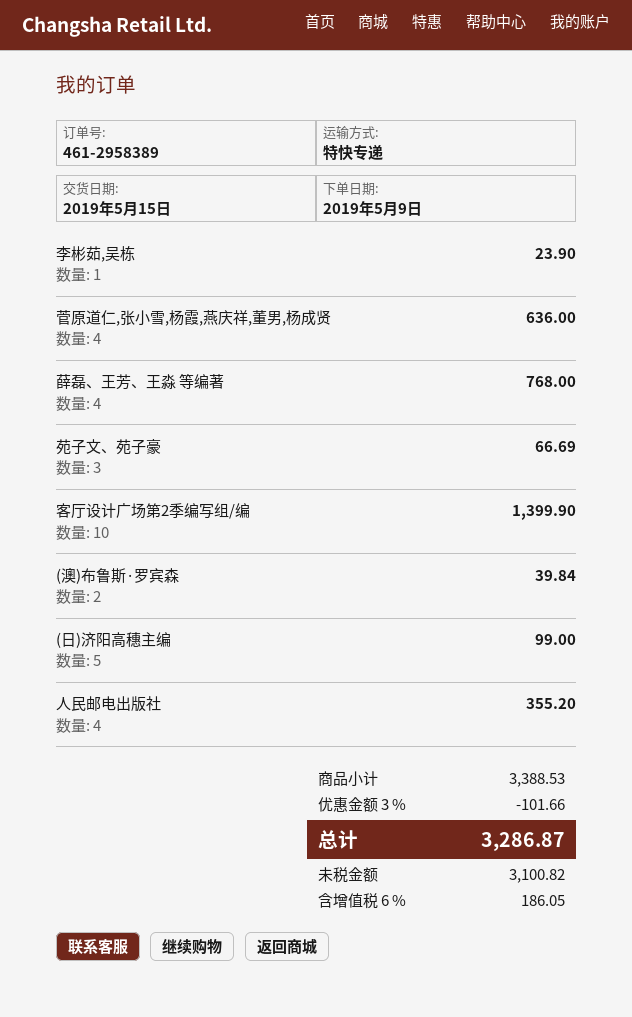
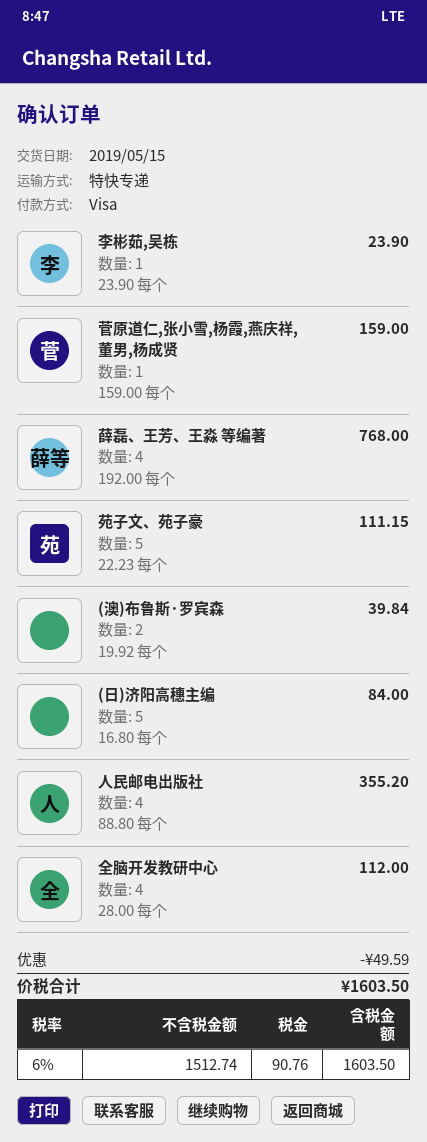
菅原道仁,张小雪,杨霞,燕庆祥,董男,杨成贤: 4 for 636.00 -> 1 for 159.00
苑子文、苑子豪: 3 for 66.69 -> 5 for 111.15
客厅设计广场第2季编写组/编: 10 for 1399.90 -> none
(日)济阳高穗主编: 5 for 99.00 -> 5 for 84.00
全脑开发教研中心: none -> 4 for 112.00
discount: 101.66 -> 49.59
net: 3100.82 -> 1512.74
tax: 6% = 186.05 -> 6% = 90.76
total: 3286.87 -> 1603.50

